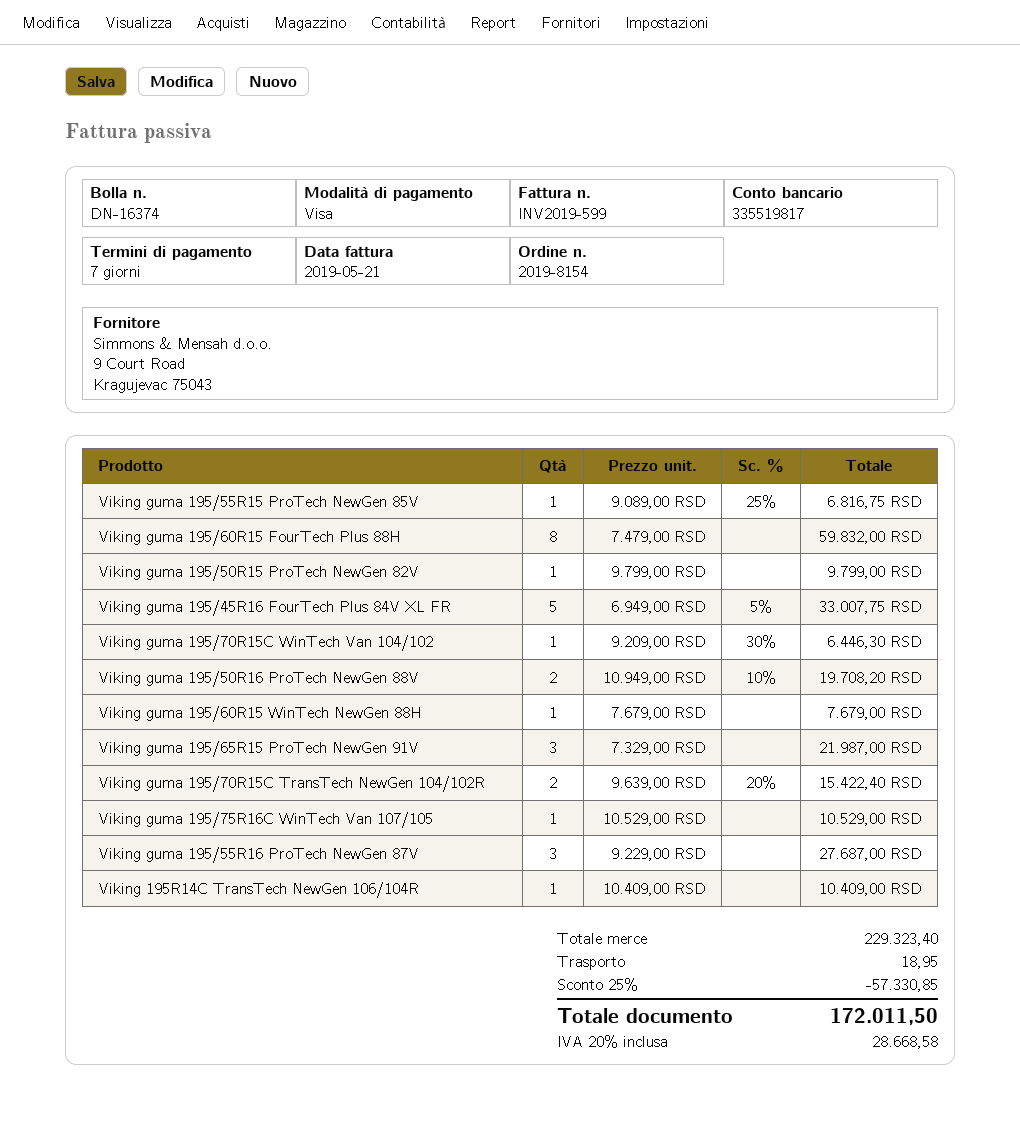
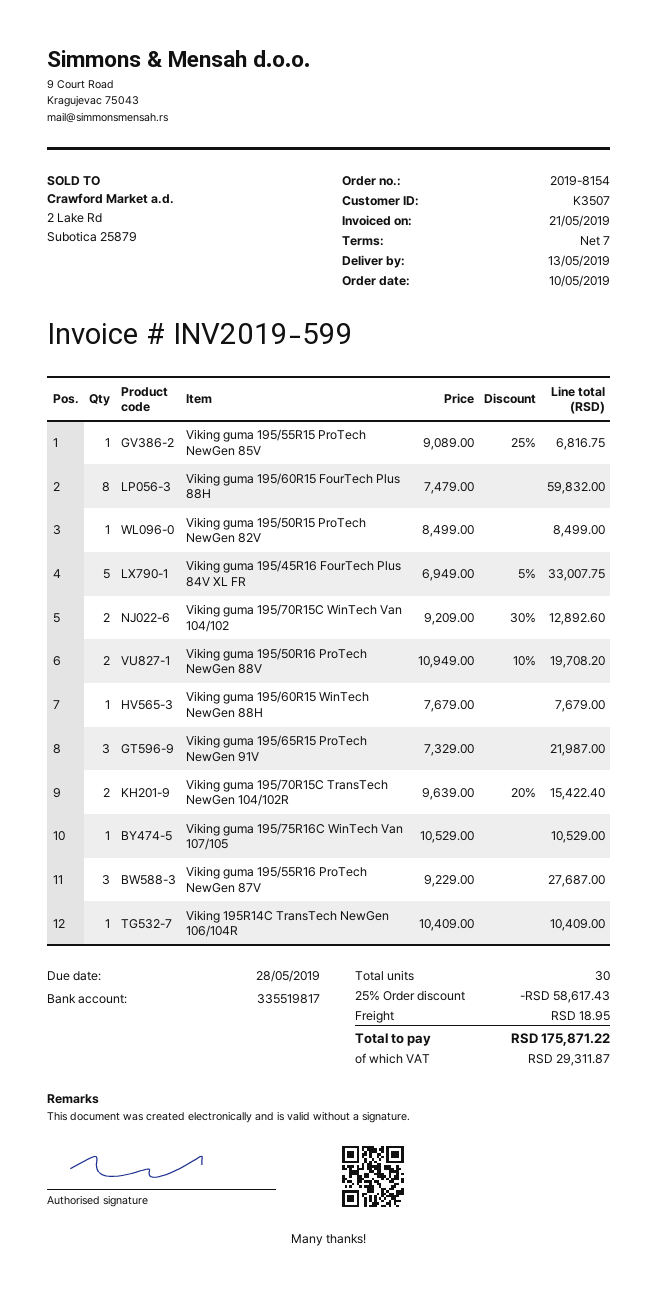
Viking guma 195/50R15 ProTech NewGen 82V: 1 x 9799.00 = 9799.00 -> 1 x 8499.00 = 8499.00
Viking guma 195/70R15C WinTech Van 104/102: 1 x 9209.00 - 30% = 6446.30 -> 2 x 9209.00 - 30% = 12892.60
discount: 25% = 57330.85 -> 25% = 58617.43
tax: 28668.58 -> 29311.87
total: 172011.50 -> 175871.22

